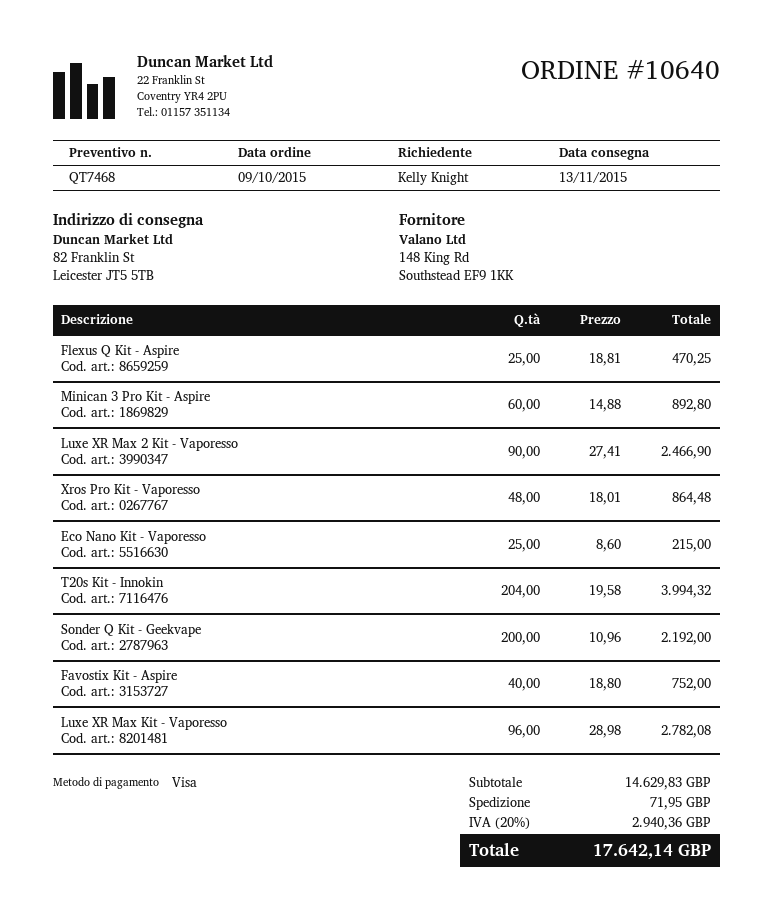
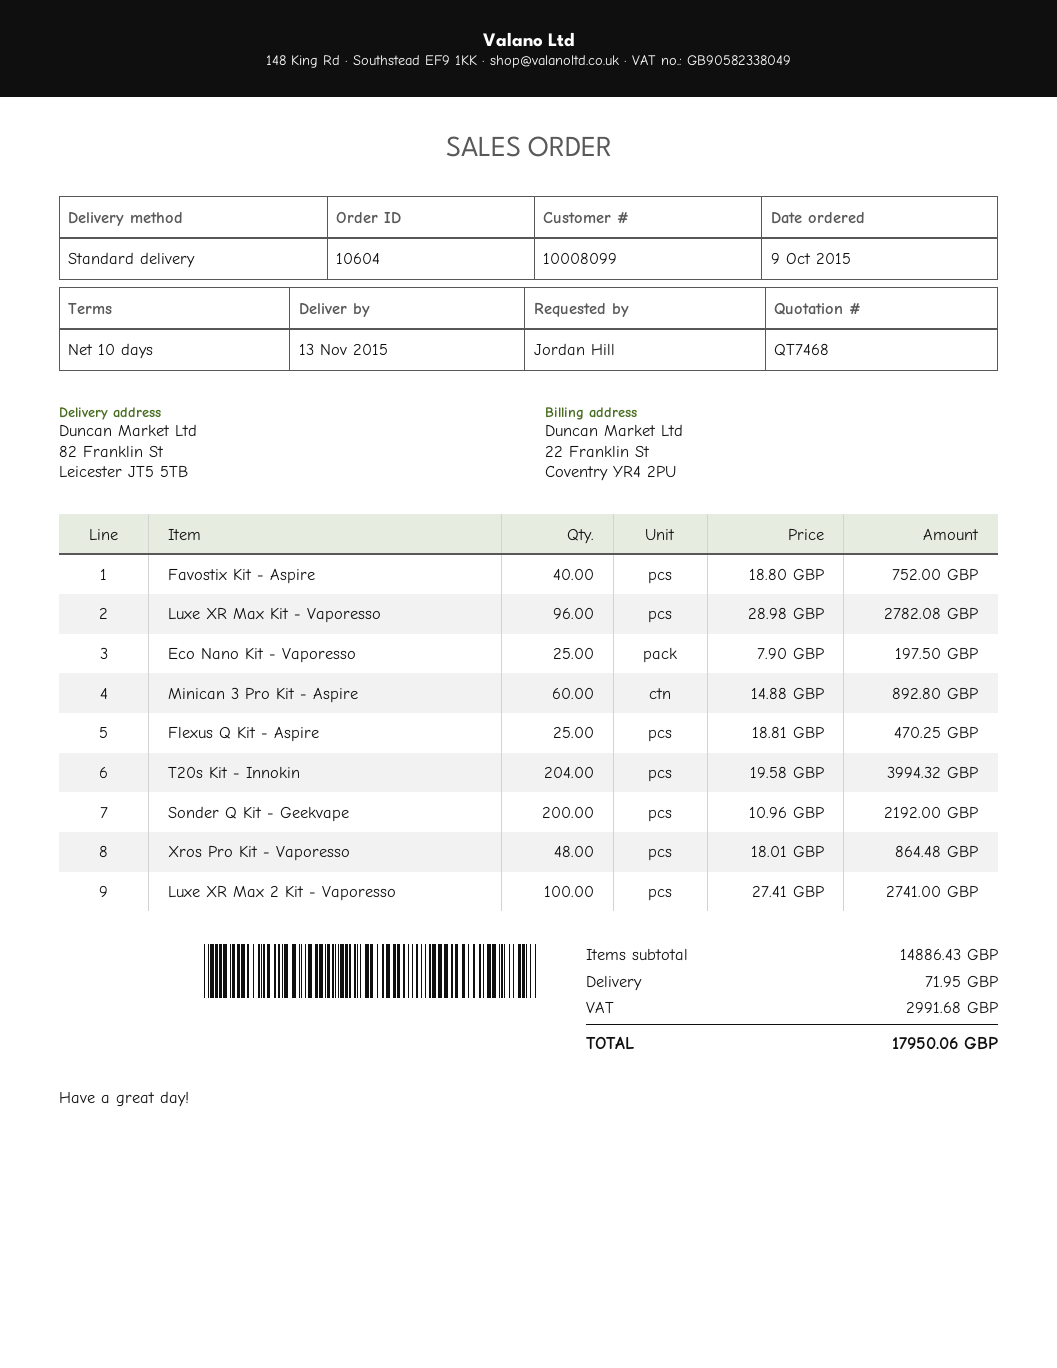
order number: 10640 -> 10604
ordered by: Kelly Knight -> Jordan Hill
Luxe XR Max 2 Kit - Vaporesso: 90 x 27.41 = 2466.90 -> 100 x 27.41 = 2741.00
Eco Nano Kit - Vaporesso: 25 x 8.60 = 215.00 -> 25 x 7.90 = 197.50
subtotal: 14629.83 -> 14886.43
tax: 2940.36 -> 2991.68
total: 17642.14 -> 17950.06

